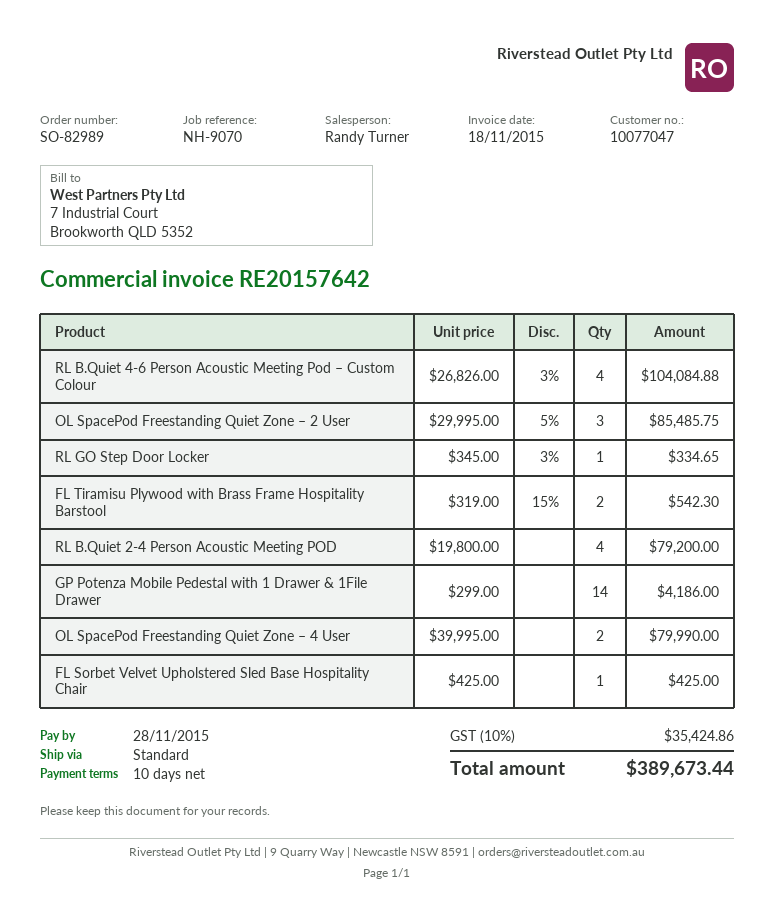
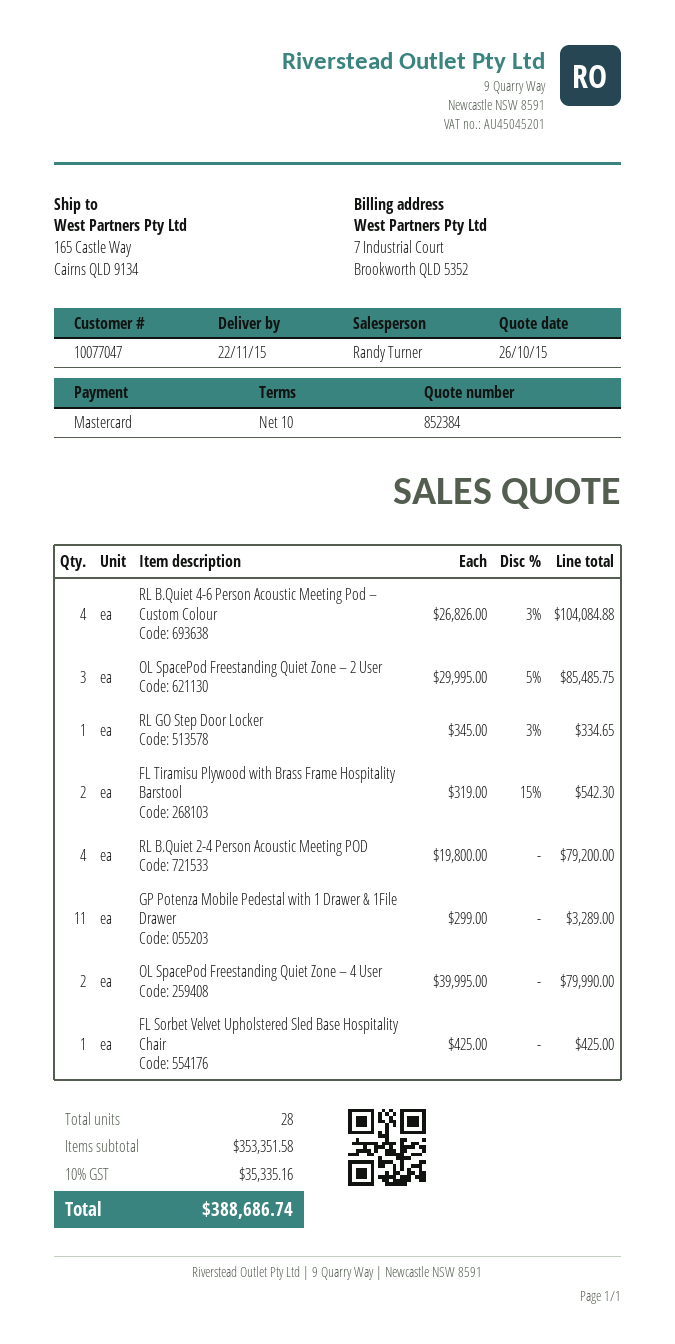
GP Potenza Mobile Pedestal with 1 Drawer & 1File Drawer: 14 x 299.00 = 4186.00 -> 11 x 299.00 = 3289.00
tax: 10% = 35424.86 -> 10% = 35335.16
total: 389673.44 -> 388686.74

